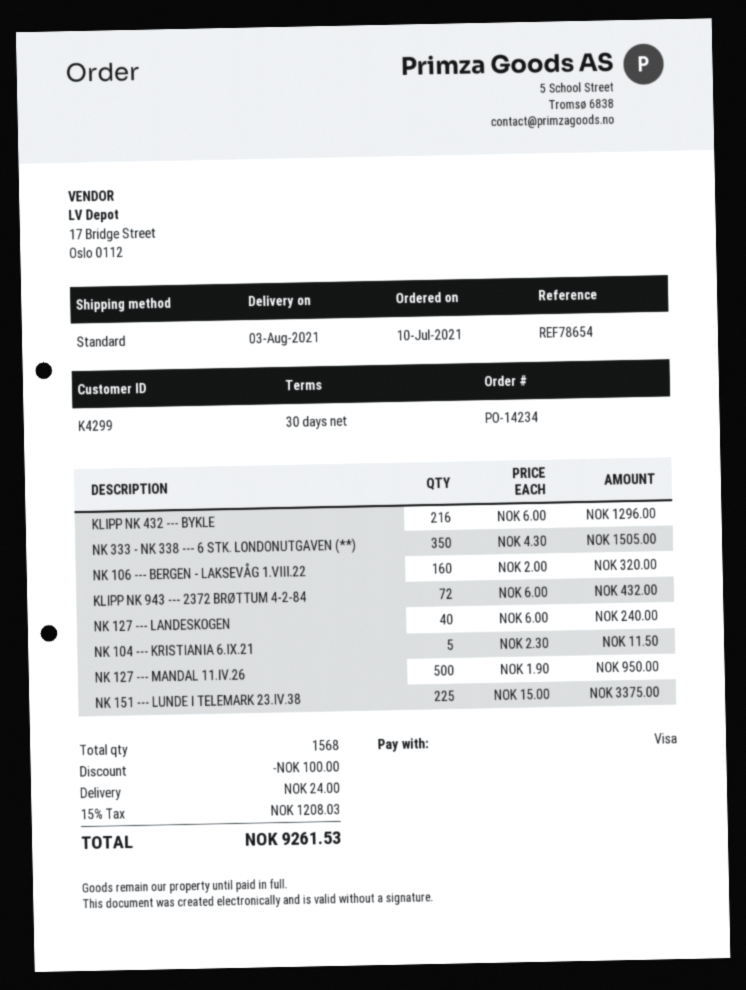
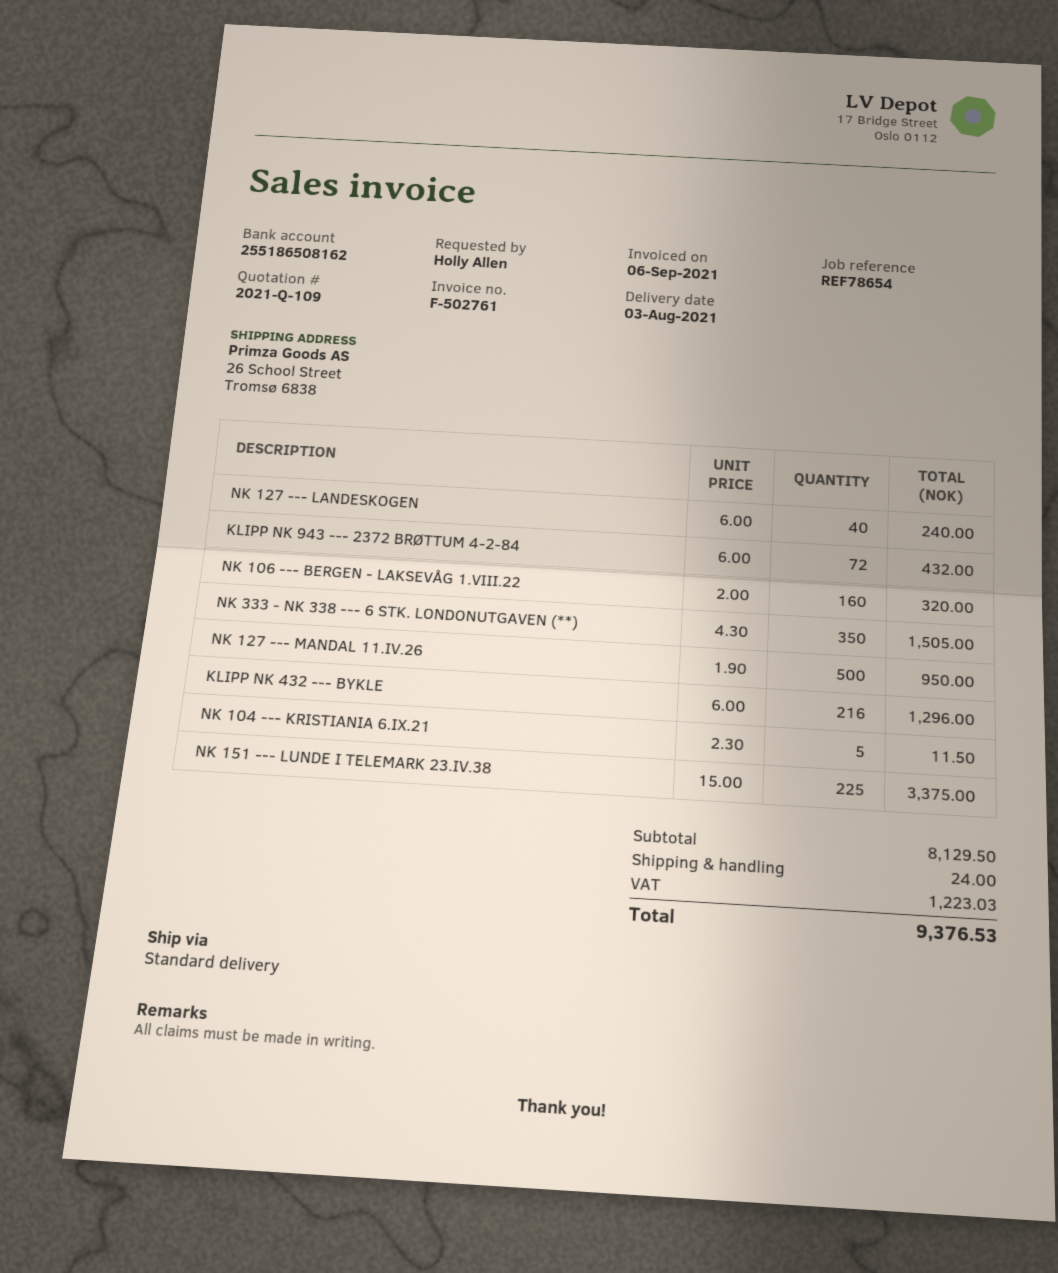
discount: 100.00 -> none
tax: 1208.03 -> 1223.03
total: 9261.53 -> 9376.53

